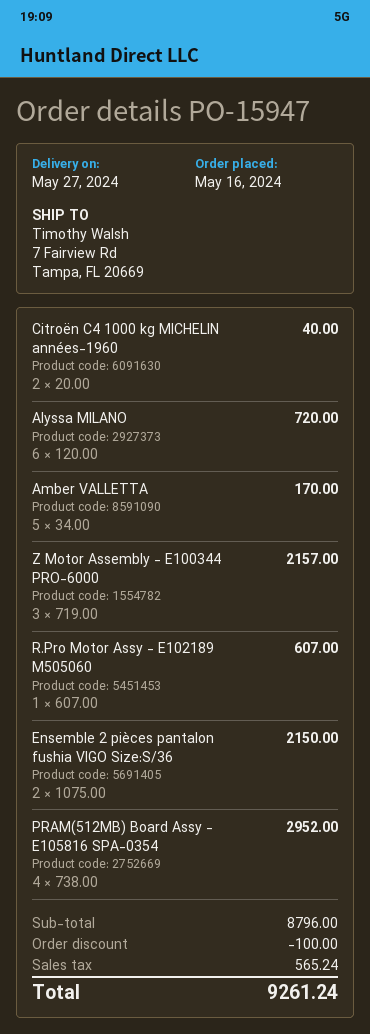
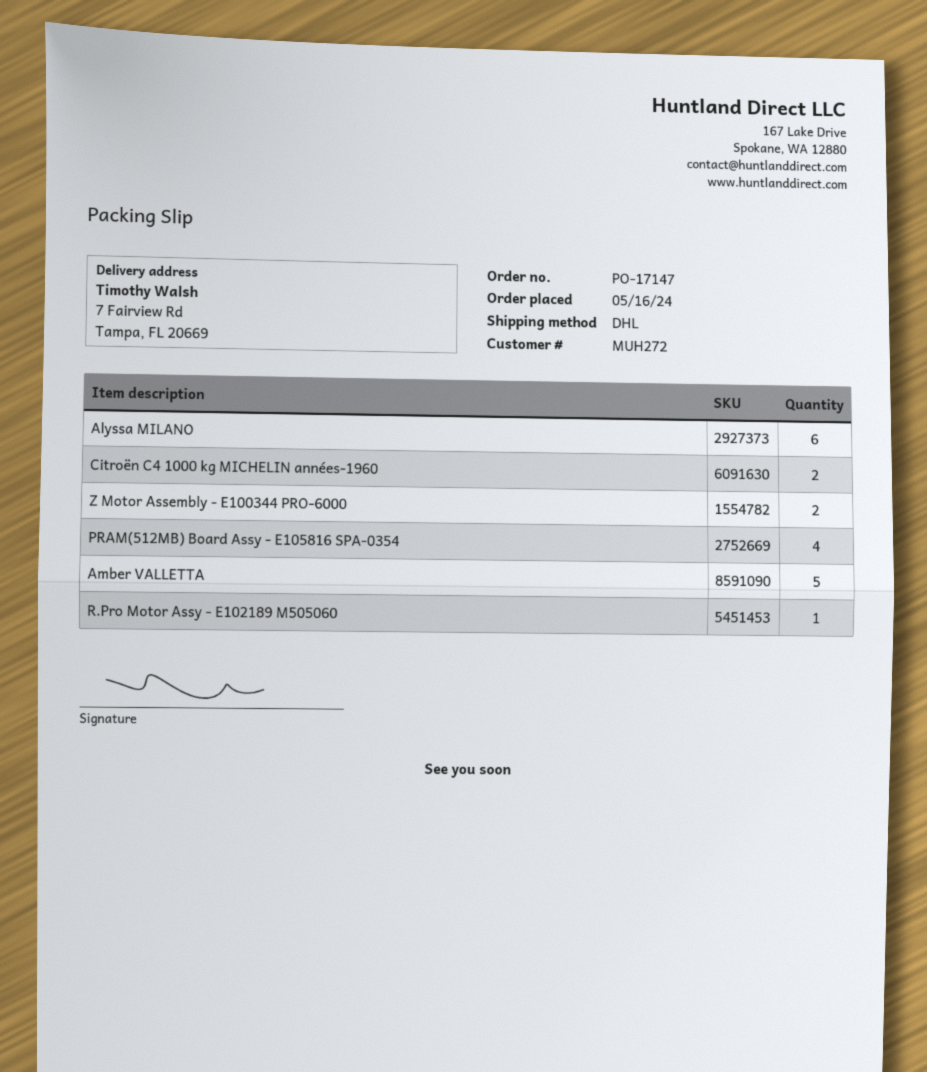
order number: PO-15947 -> PO-17147
Z Motor Assembly - E100344 PRO-6000: 3 -> 2
Ensemble 2 pièces pantalon fushia VIGO Size:S/36: 2 -> none

